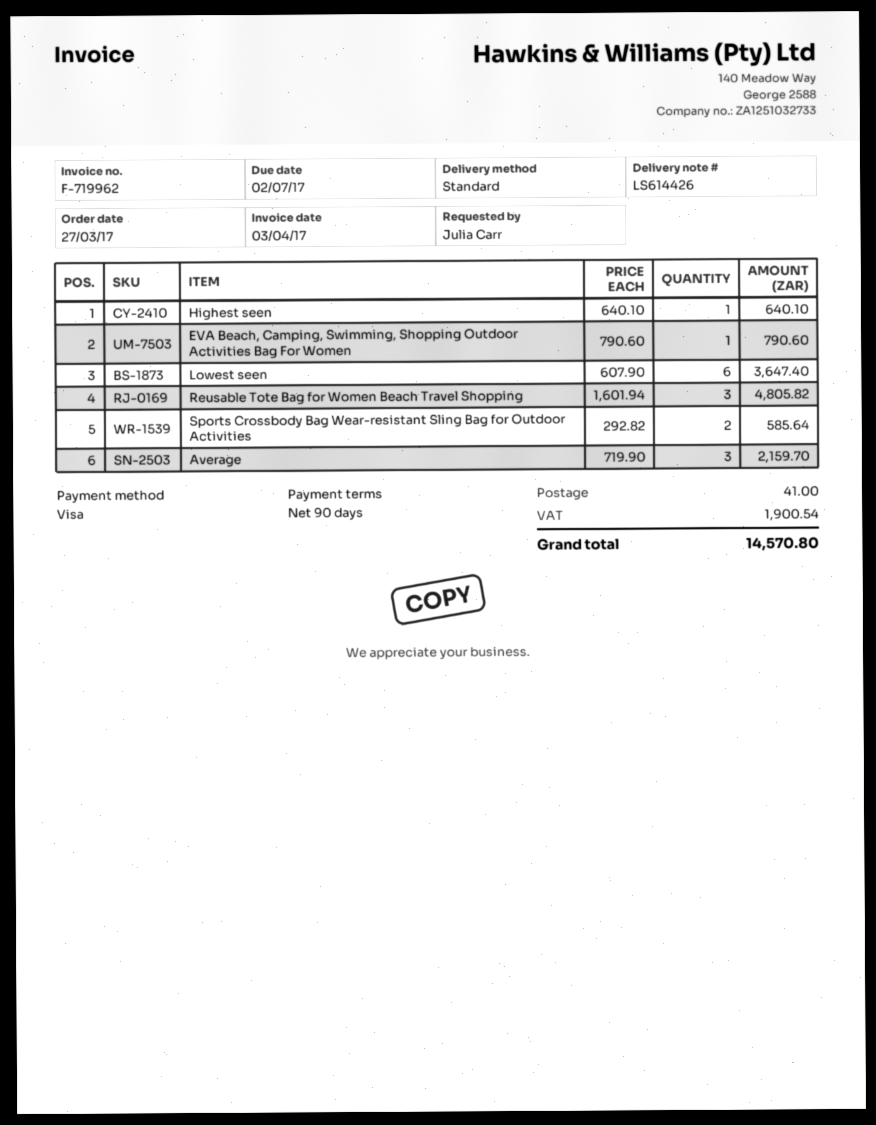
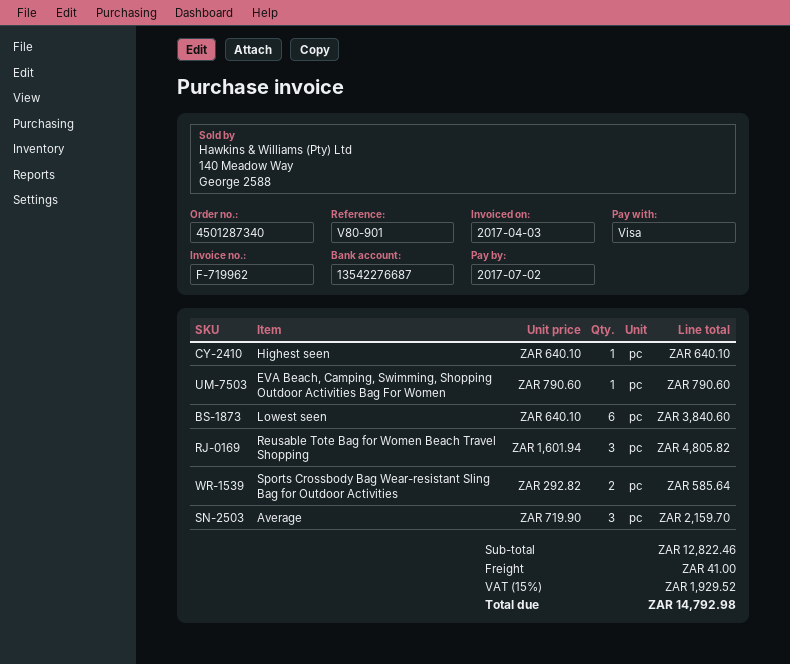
Lowest seen: 6 x 607.90 = 3647.40 -> 6 x 640.10 = 3840.60
tax: 1900.54 -> 1929.52
total: 14570.80 -> 14792.98

